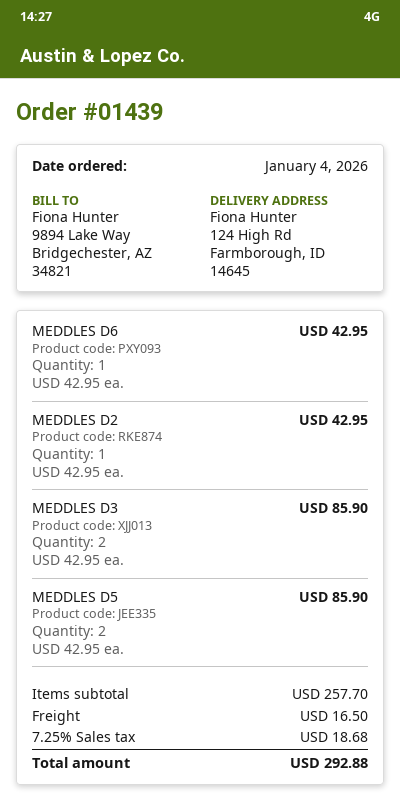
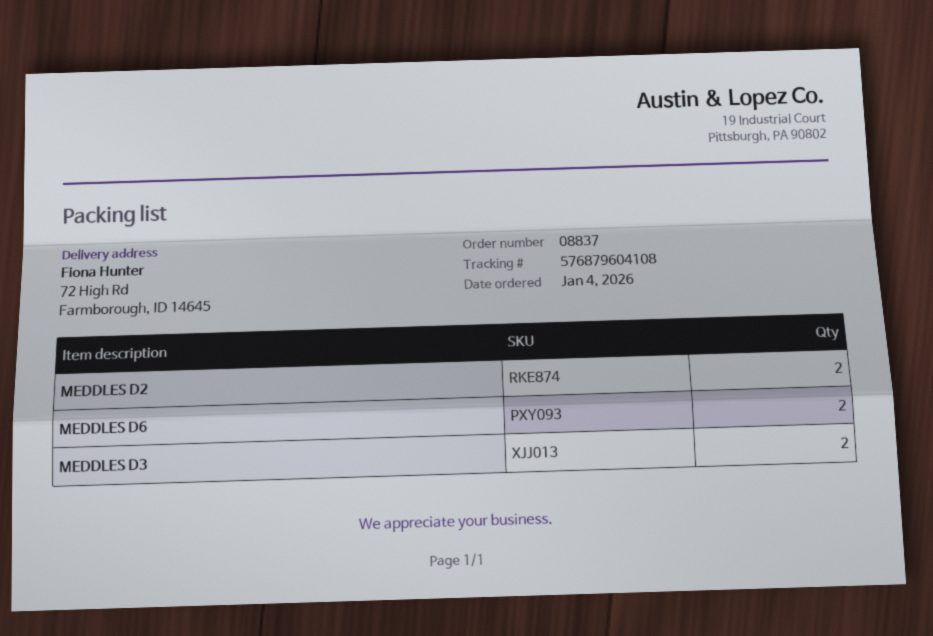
order number: 01439 -> 08837
ship to: 124 High Rd, Farmborough, ID 14645 -> 72 High Rd, Farmborough, ID 14645
MEDDLES D6: 1 -> 2
MEDDLES D2: 1 -> 2
MEDDLES D5: 2 -> none

